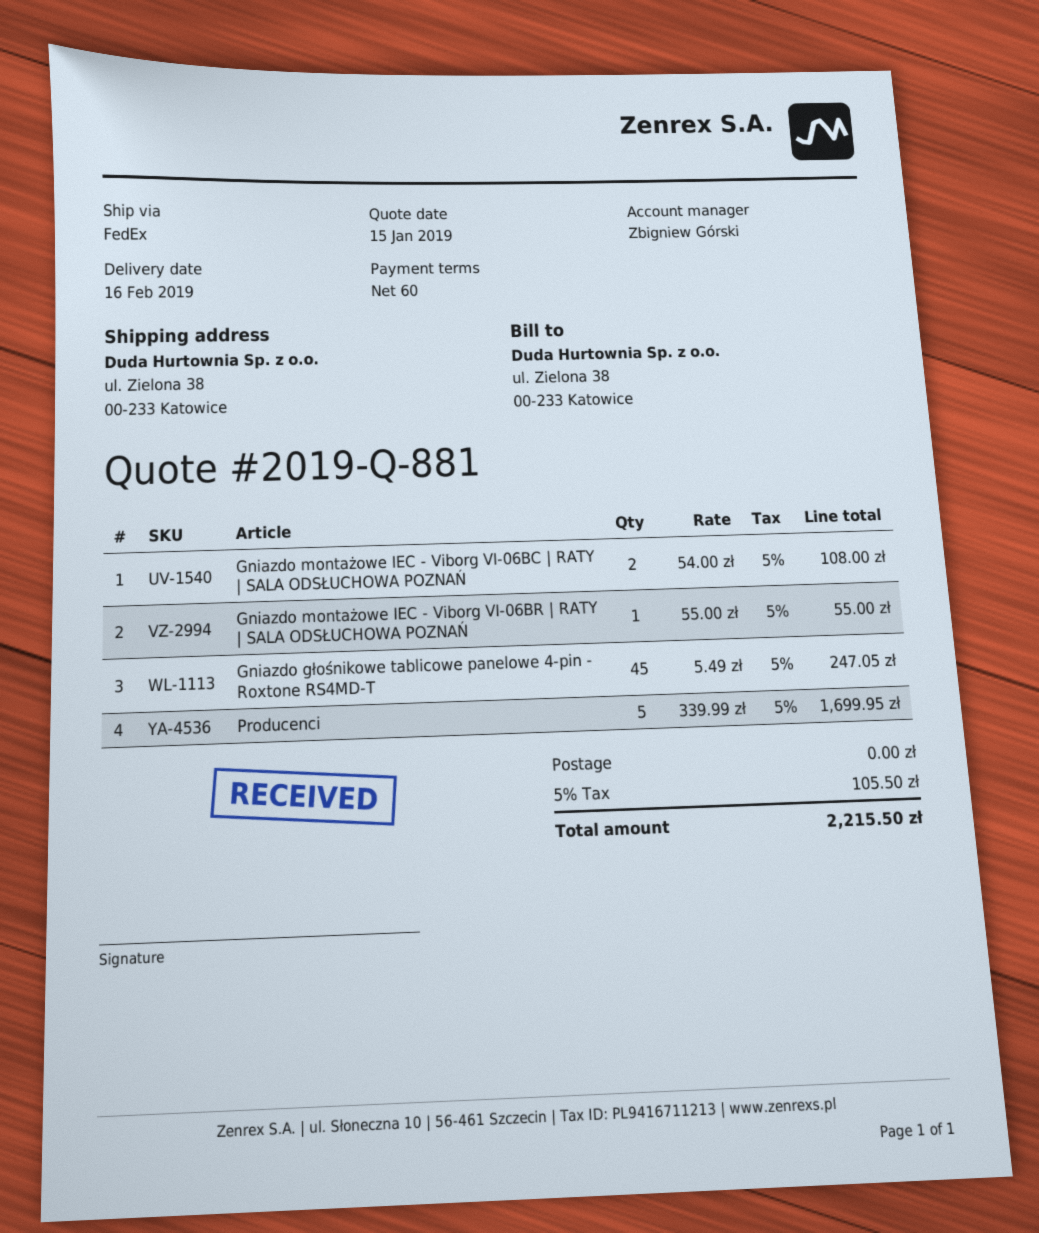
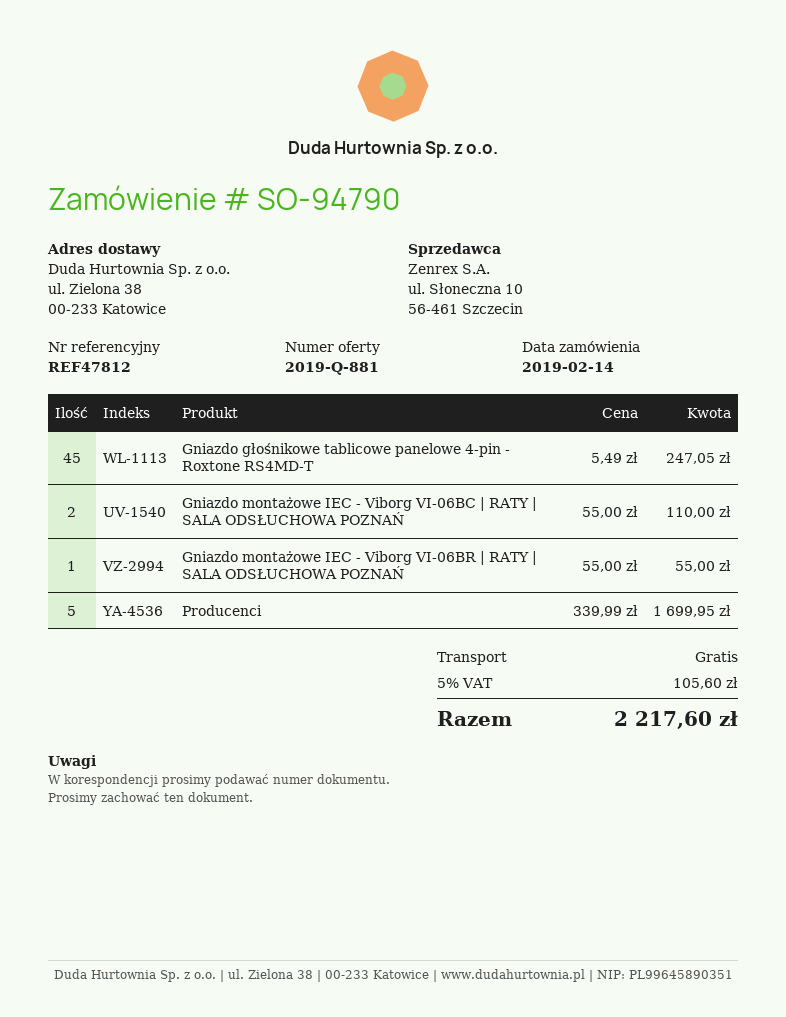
Gniazdo montażowe IEC - Viborg VI-06BC | RATY | SALA ODSŁUCHOWA POZNAŃ: 2 x 54.00 = 108.00 -> 2 x 55.00 = 110.00
tax: 5% = 105.50 -> 5% = 105.60
total: 2215.50 -> 2217.60

